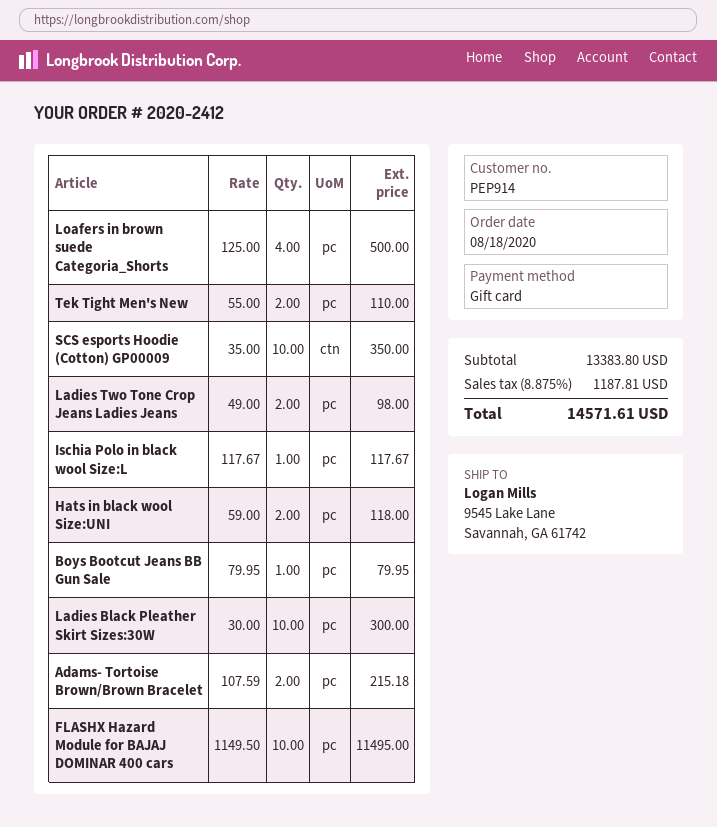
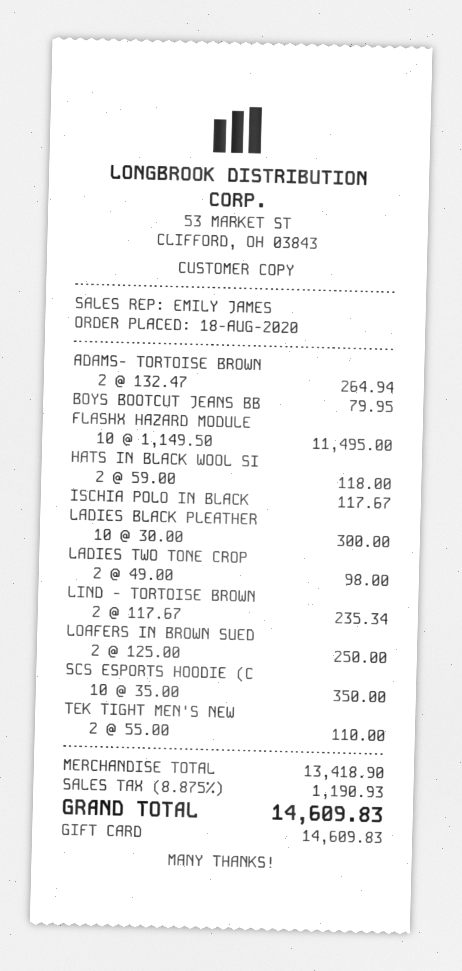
Loafers in brown suede Categoria_Shorts: 4 x 125.00 = 500.00 -> 2 x 125.00 = 250.00
Adams- Tortoise Brown/Brown Bracelet: 2 x 107.59 = 215.18 -> 2 x 132.47 = 264.94
LIND - TORTOISE BROWN: none -> 2 x 117.67 = 235.34
subtotal: 13383.80 -> 13418.90
tax: 8.875% = 1187.81 -> 8.875% = 1190.93
total: 14571.61 -> 14609.83

